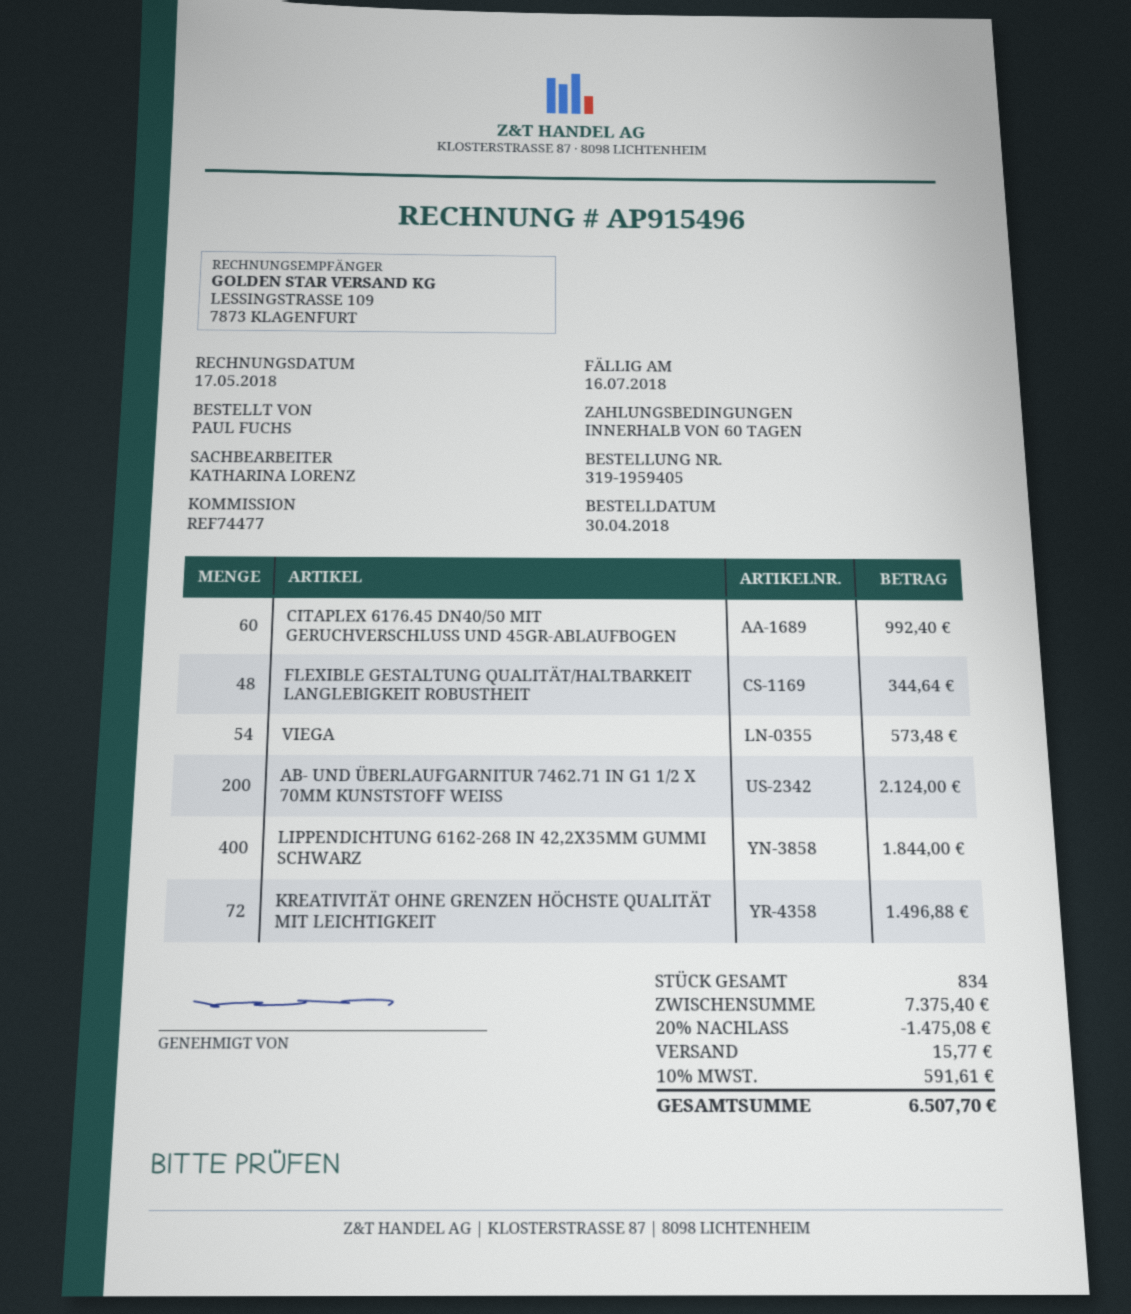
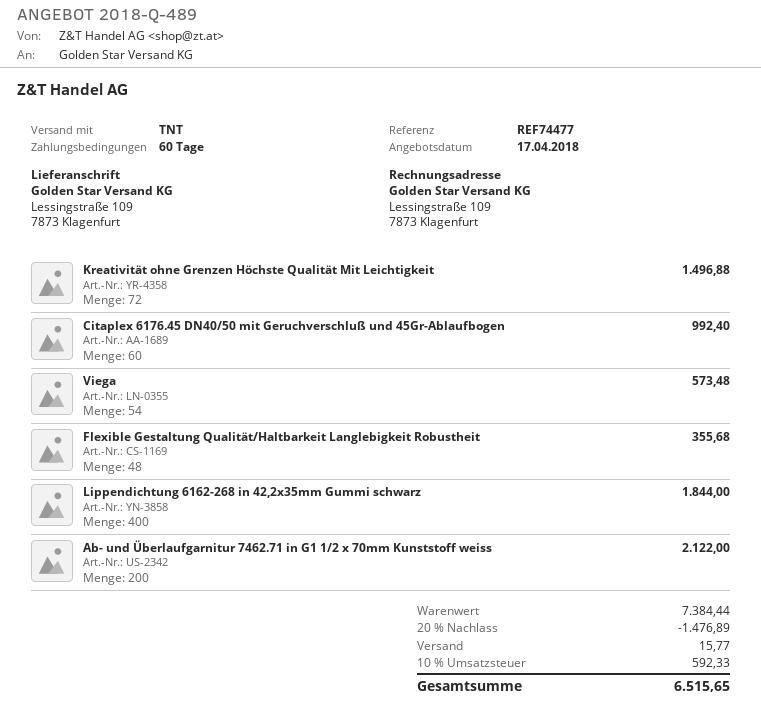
FLEXIBLE GESTALTUNG QUALITÄT/HALTBARKEIT LANGLEBIGKEIT ROBUSTHEIT: 48 for 344.64 -> 48 for 355.68
AB- UND ÜBERLAUFGARNITUR 7462.71 IN G1 1/2 X 70MM KUNSTSTOFF WEISS: 200 for 2124.00 -> 200 for 2122.00
subtotal: 7375.40 -> 7384.44
discount: 20% = 1475.08 -> 20% = 1476.89
tax: 10% = 591.61 -> 10% = 592.33
total: 6507.70 -> 6515.65

